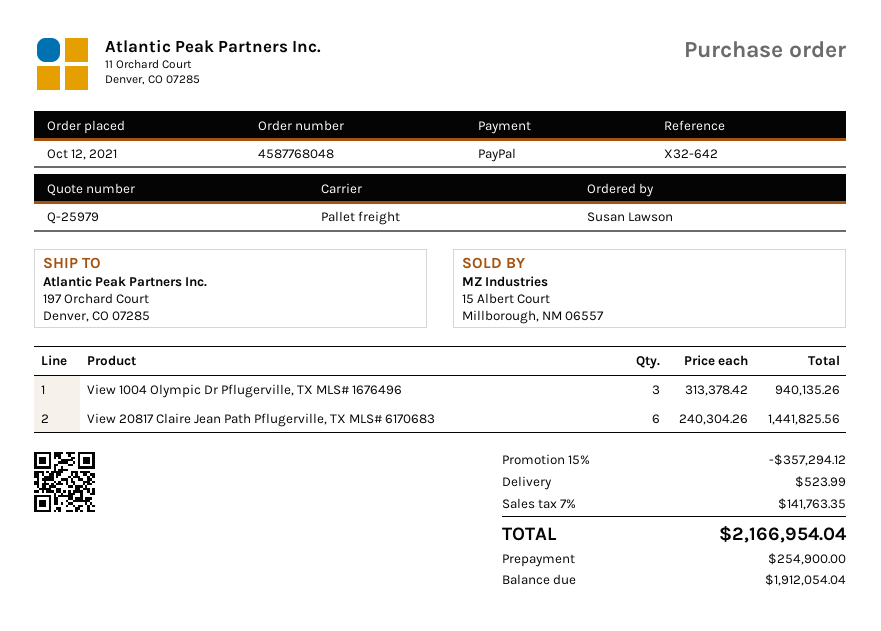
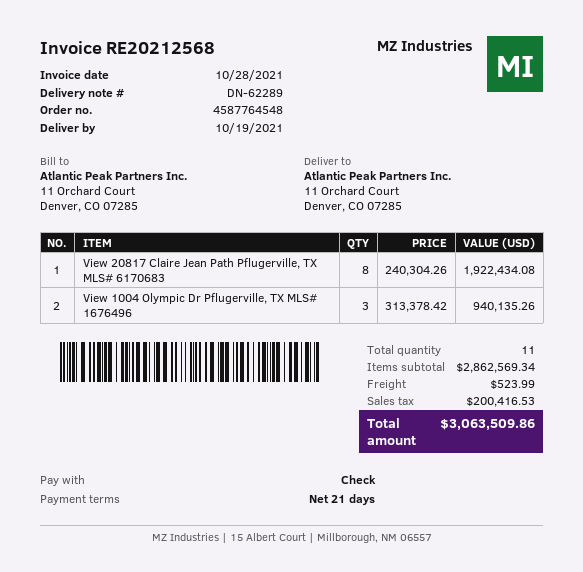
order number: 4587768048 -> 4587764548
payment method: PayPal -> cheque
ship to: 197 Orchard Court, Denver, CO 07285 -> 11 Orchard Court, Denver, CO 07285
View 20817 Claire Jean Path Pflugerville, TX MLS# 6170683: 6 x 240304.26 = 1441825.56 -> 8 x 240304.26 = 1922434.08
discount: 15% = 357294.12 -> none
tax: 141763.35 -> 200416.53
total: 2166954.04 -> 3063509.86

